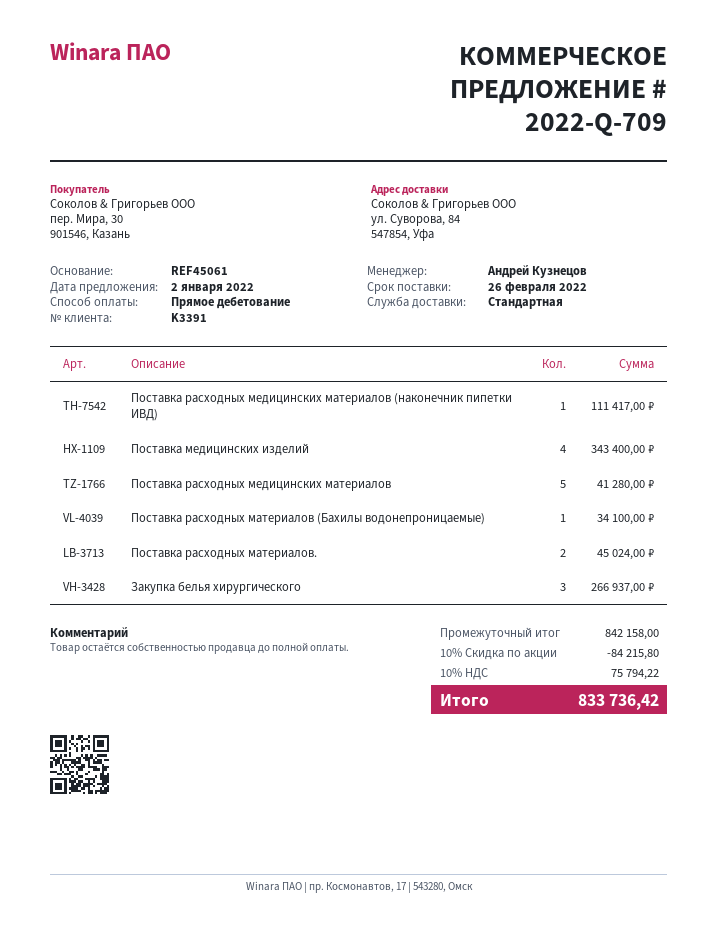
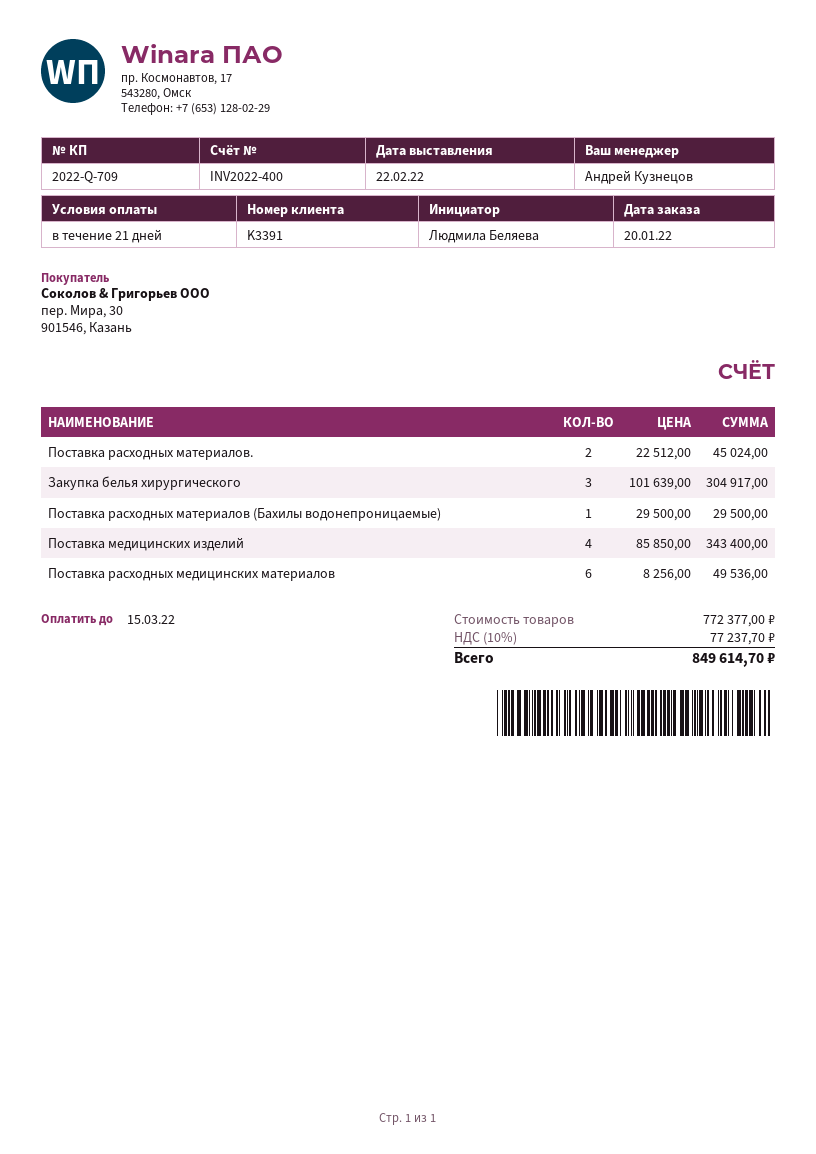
Поставка расходных медицинских материалов (наконечник пипетки ИВД): 1 for 111417.00 -> none
Поставка расходных медицинских материалов: 5 for 41280.00 -> 6 for 49536.00
Поставка расходных материалов (Бахилы водонепроницаемые): 1 for 34100.00 -> 1 for 29500.00
Закупка белья хирургического: 3 for 266937.00 -> 3 for 304917.00
subtotal: 842158.00 -> 772377.00
discount: 10% = 84215.80 -> none
tax: 10% = 75794.22 -> 10% = 77237.70
total: 833736.42 -> 849614.70

